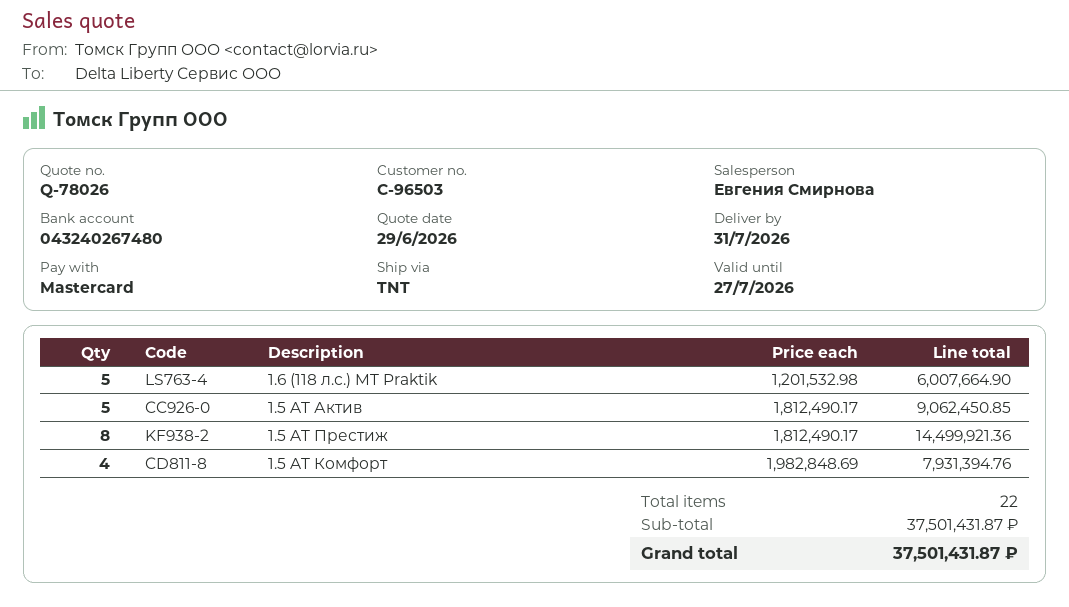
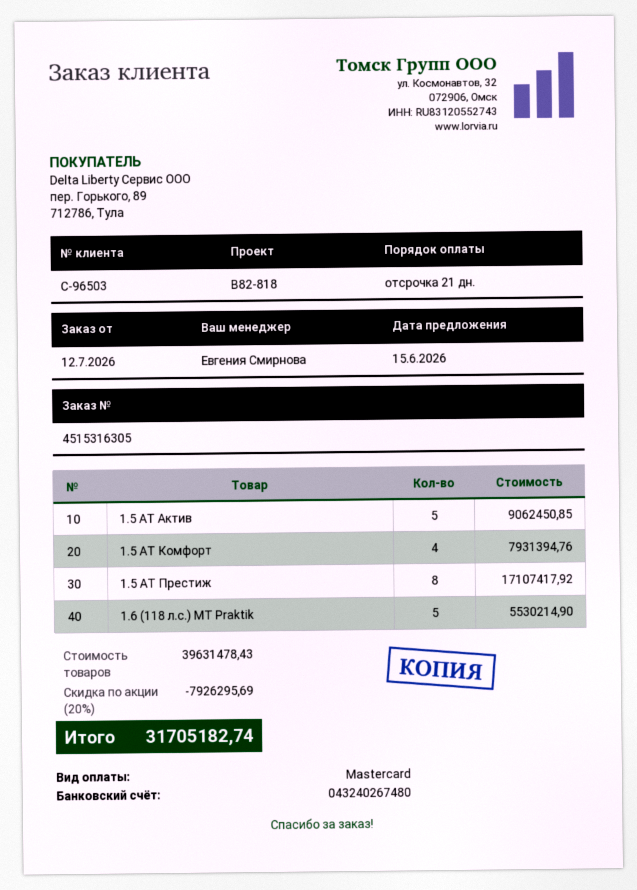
quote date: 2026-06-29 -> 2026-06-15
1.6 (118 л.с.) MT Praktik: 5 for 6007664.90 -> 5 for 5530214.90
1.5 AT Престиж: 8 for 14499921.36 -> 8 for 17107417.92
subtotal: 37501431.87 -> 39631478.43
discount: none -> 20% = 7926295.69
total: 37501431.87 -> 31705182.74

